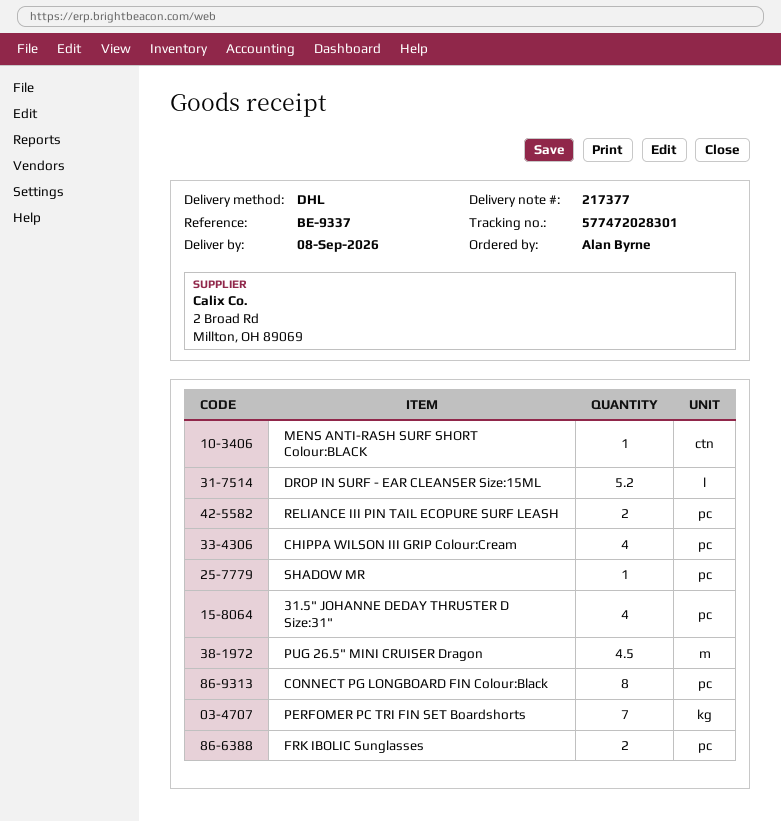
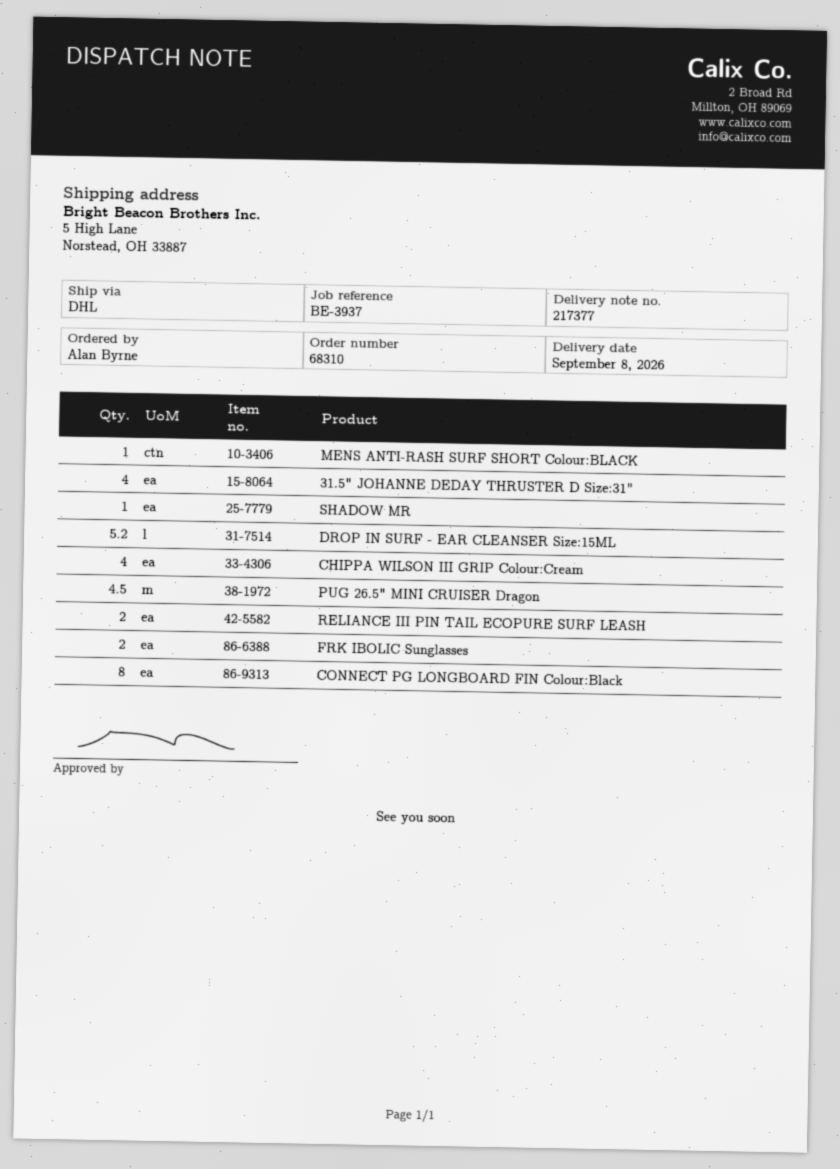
reference: BE-9337 -> BE-3937
PERFOMER PC TRI FIN SET Boardshorts: 7 -> none

